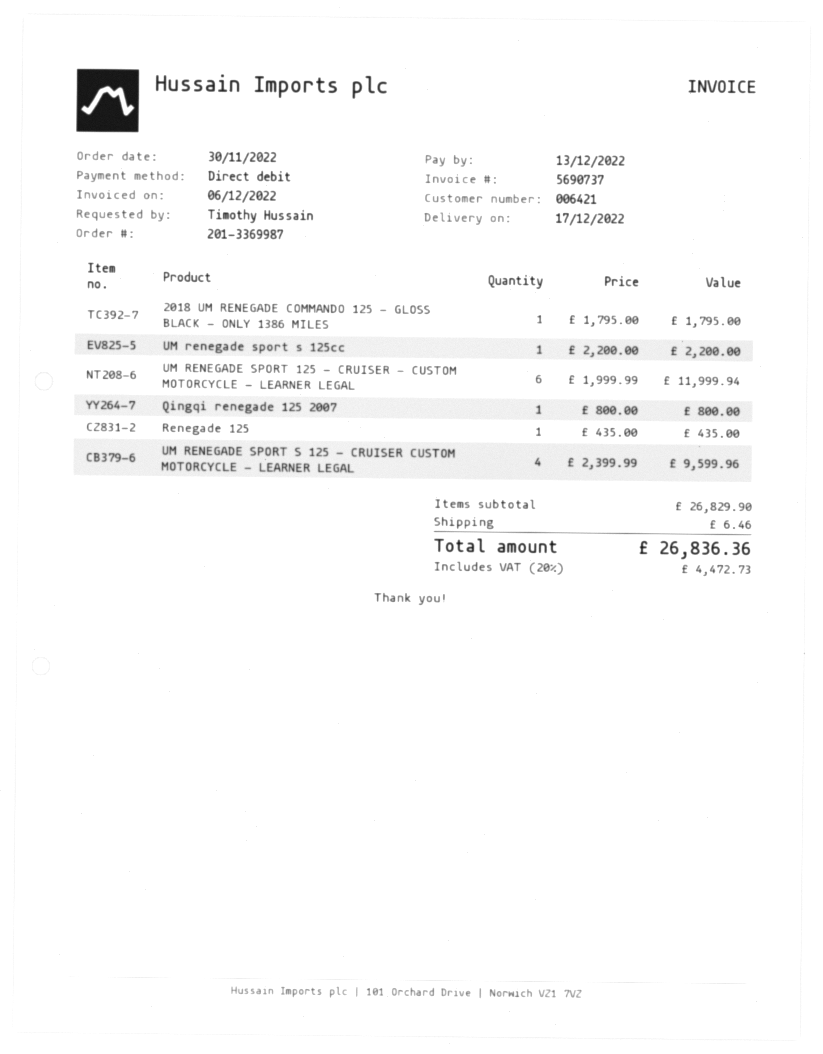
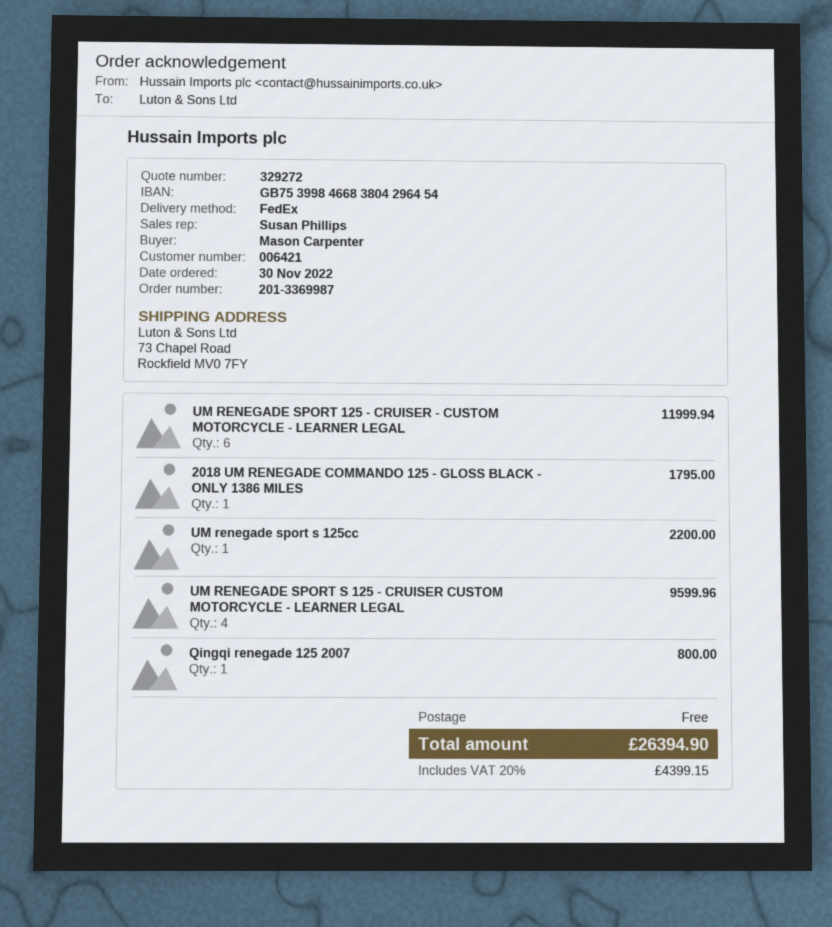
ordered by: Timothy Hussain -> Mason Carpenter
Renegade 125: 1 for 435.00 -> none
shipping: 6.46 -> 0.00
tax: 20% = 4472.73 -> 20% = 4399.15
total: 26836.36 -> 26394.90

